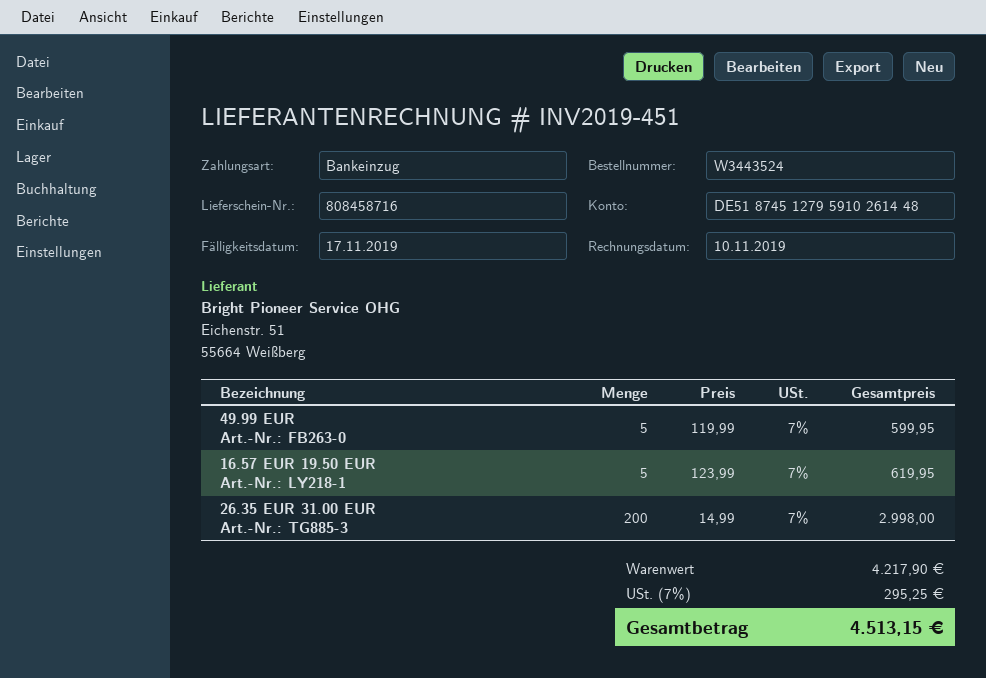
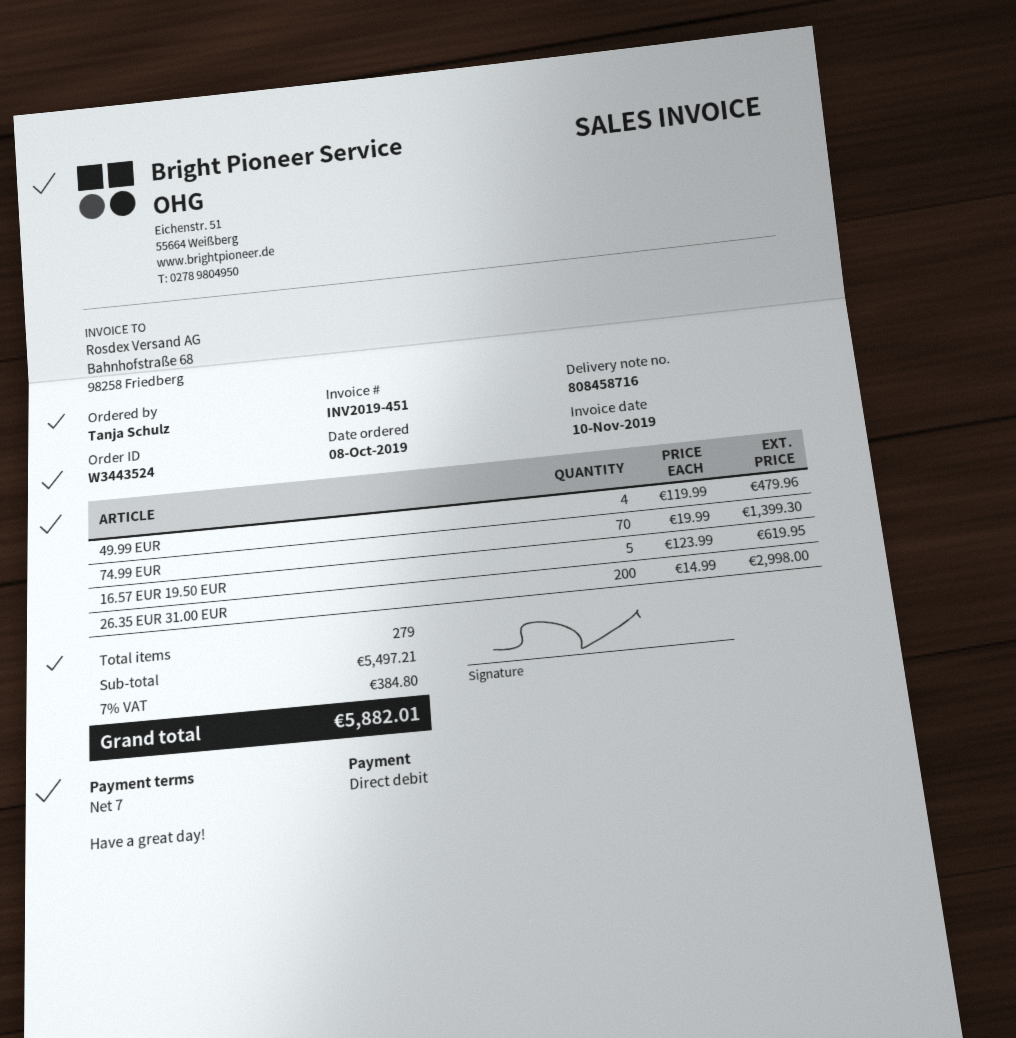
49.99 EUR: 5 x 119.99 = 599.95 -> 4 x 119.99 = 479.96
74.99 EUR: none -> 70 x 19.99 = 1399.30
subtotal: 4217.90 -> 5497.21
tax: 7% = 295.25 -> 7% = 384.80
total: 4513.15 -> 5882.01

